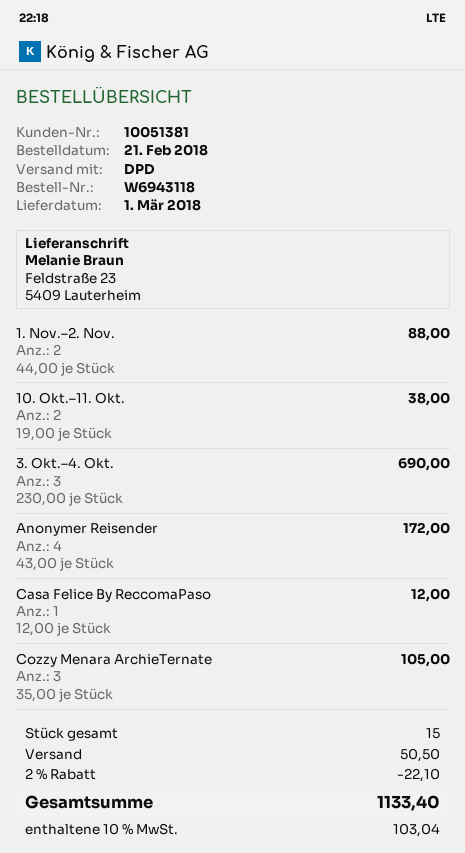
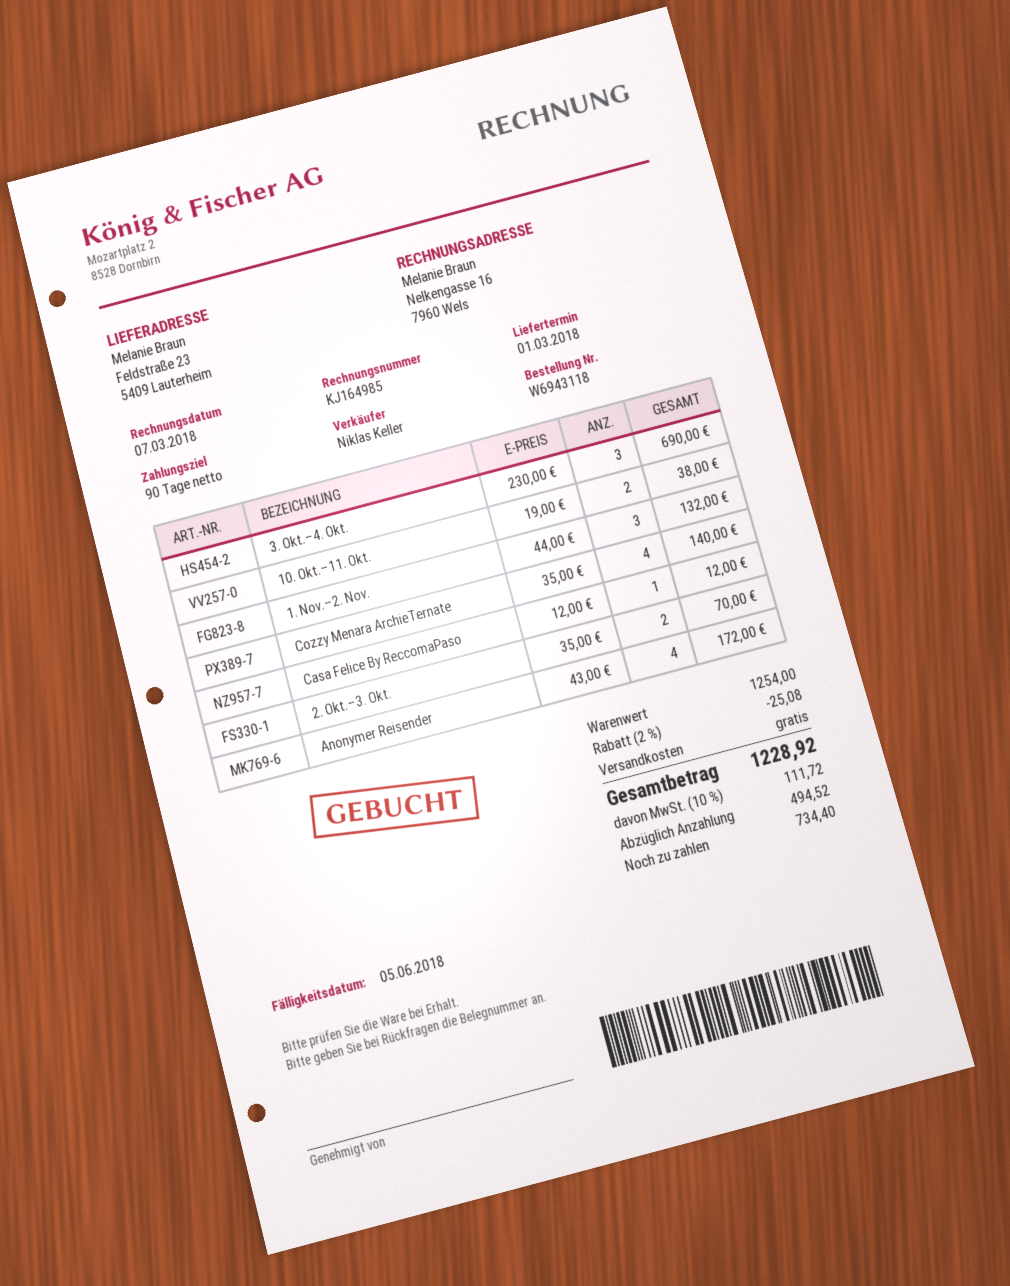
1. Nov.–2. Nov.: 2 x 44.00 = 88.00 -> 3 x 44.00 = 132.00
Cozzy Menara ArchieTernate: 3 x 35.00 = 105.00 -> 4 x 35.00 = 140.00
2. Okt.–3. Okt.: none -> 2 x 35.00 = 70.00
discount: 2% = 22.10 -> 2% = 25.08
shipping: 50.50 -> 0.00
tax: 10% = 103.04 -> 10% = 111.72
total: 1133.40 -> 1228.92

